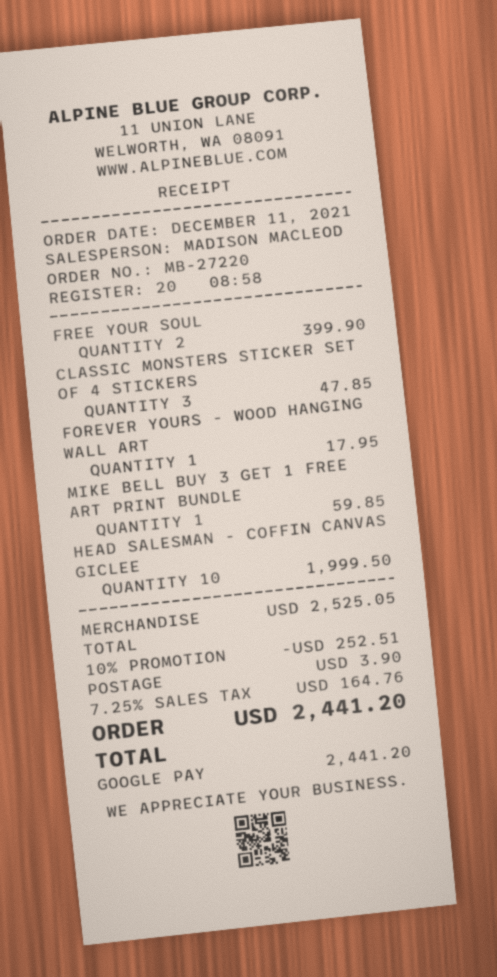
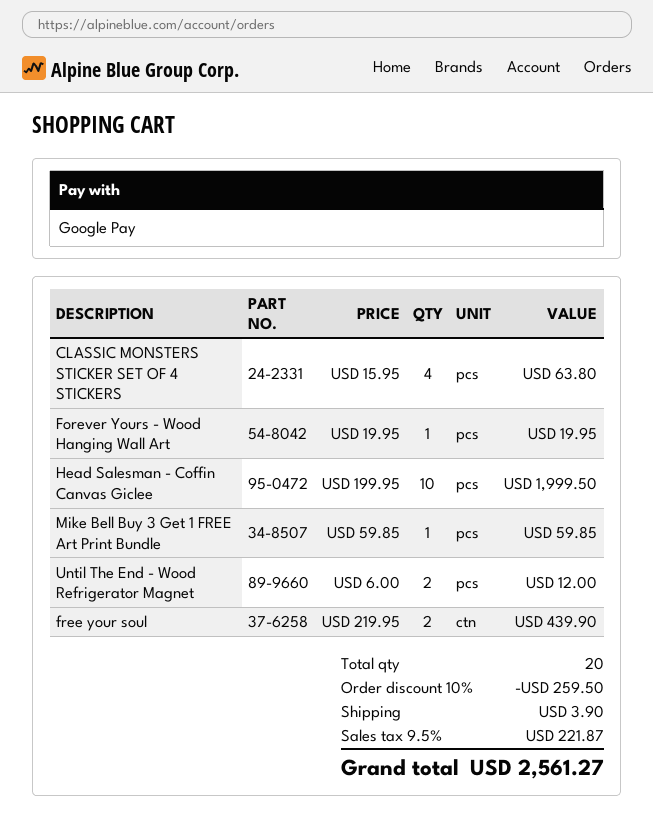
FREE YOUR SOUL: 2 for 399.90 -> 2 for 439.90
CLASSIC MONSTERS STICKER SET OF 4 STICKERS: 3 for 47.85 -> 4 for 63.80
FOREVER YOURS - WOOD HANGING WALL ART: 1 for 17.95 -> 1 for 19.95
Until The End - Wood Refrigerator Magnet: none -> 2 for 12.00
discount: 10% = 252.51 -> 10% = 259.50
tax: 7.25% = 164.76 -> 9.5% = 221.87
total: 2441.20 -> 2561.27

